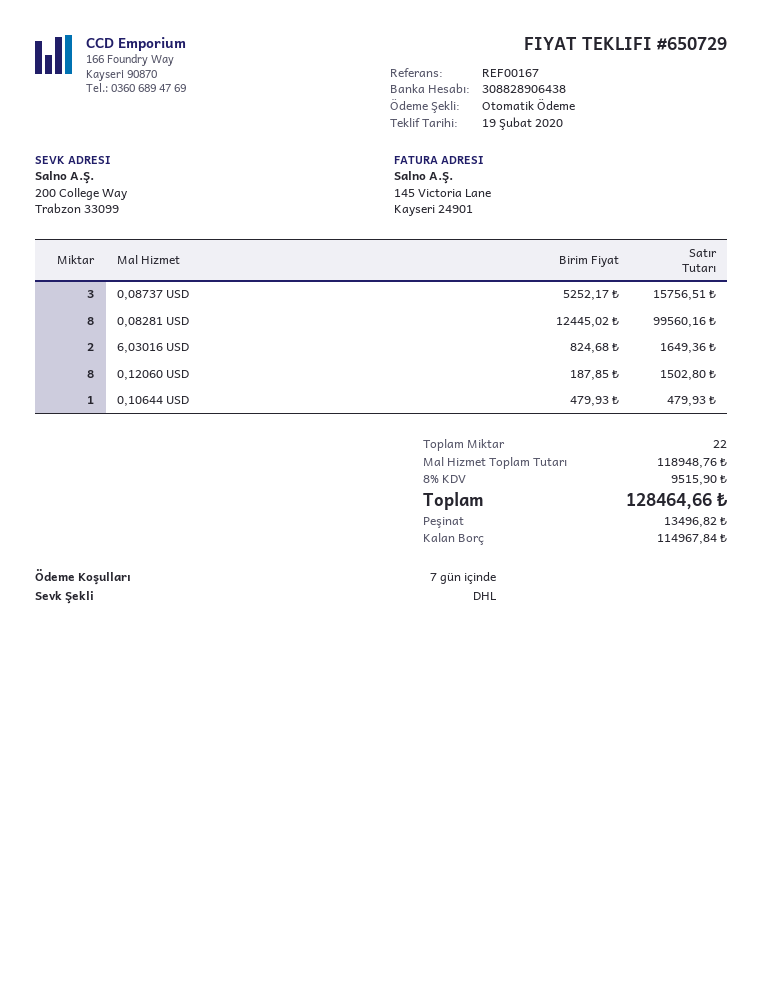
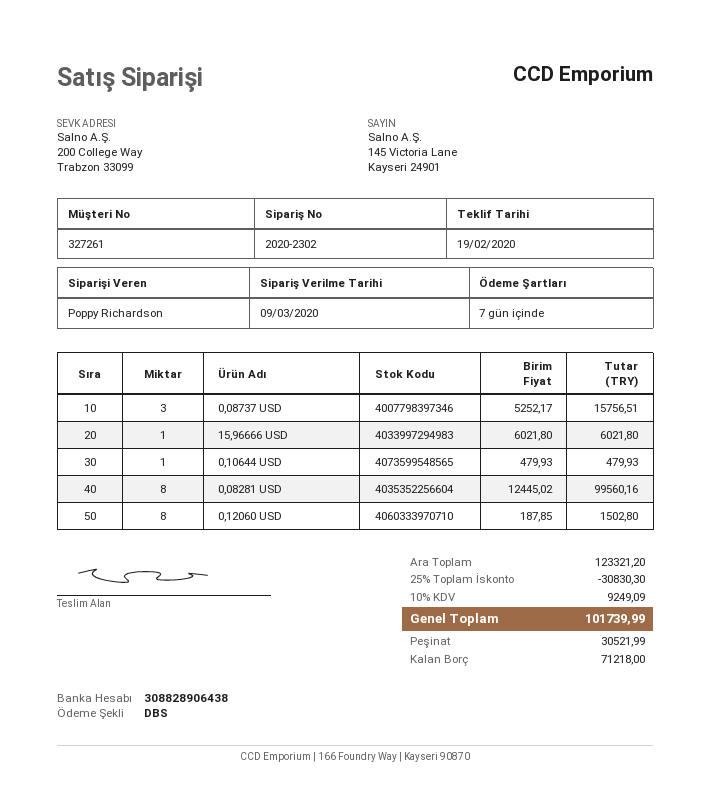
6,03016 USD: 2 x 824.68 = 1649.36 -> none
15,96666 USD: none -> 1 x 6021.80 = 6021.80
subtotal: 118948.76 -> 123321.20
discount: none -> 25% = 30830.30
tax: 8% = 9515.90 -> 10% = 9249.09
total: 128464.66 -> 101739.99
deposit: 13496.82 -> 30521.99
balance: 114967.84 -> 71218.00

